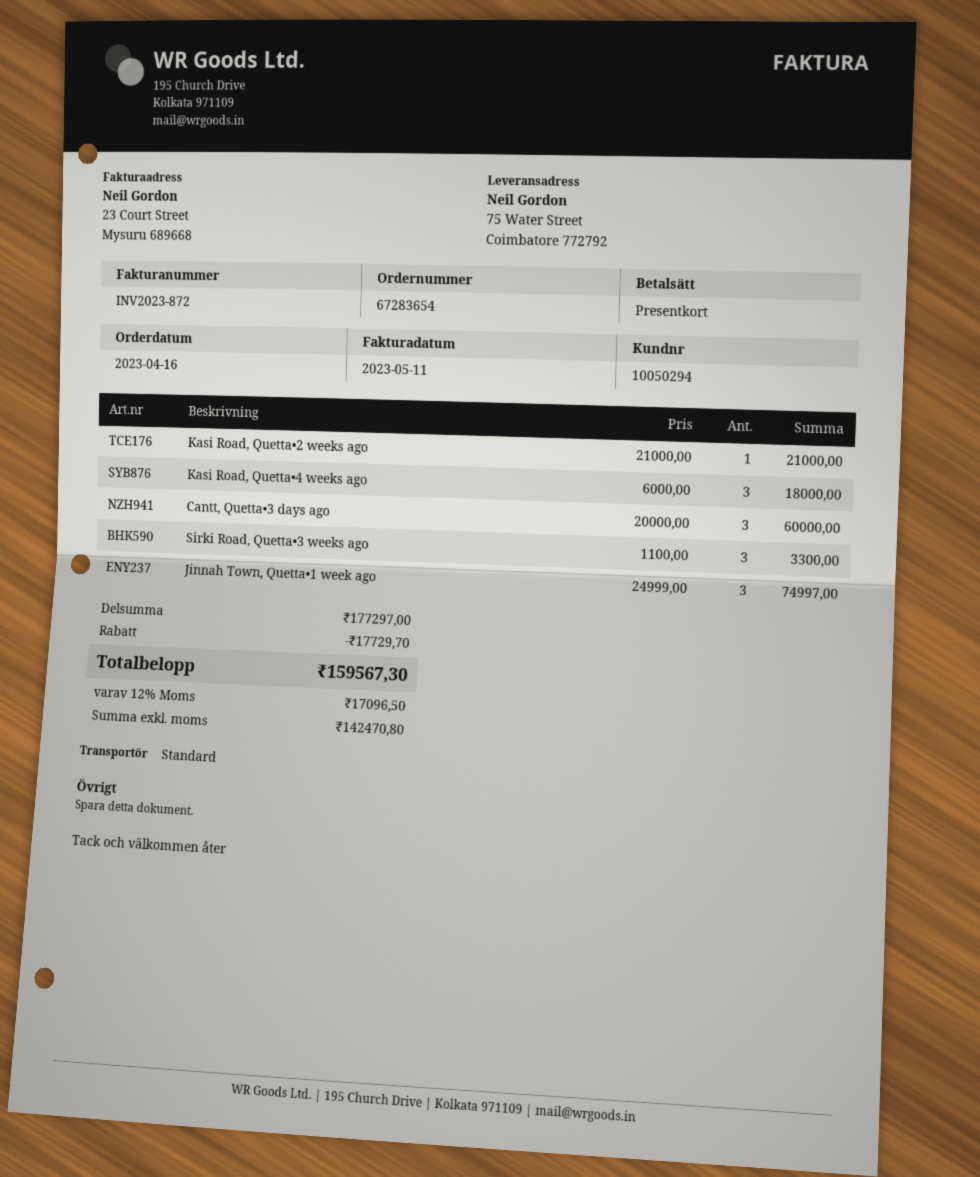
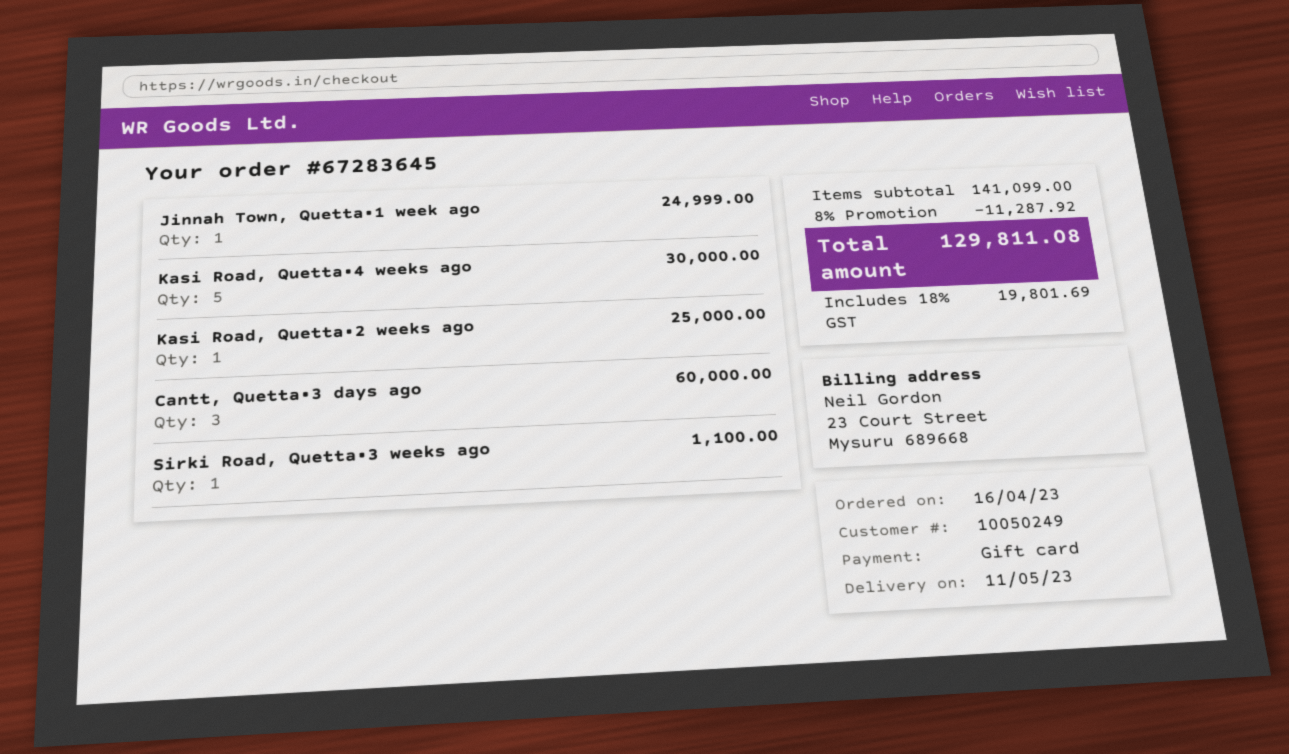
order number: 67283654 -> 67283645
customer number: 10050294 -> 10050249
Kasi Road, Quetta•2 weeks ago: 1 for 21000.00 -> 1 for 25000.00
Kasi Road, Quetta•4 weeks ago: 3 for 18000.00 -> 5 for 30000.00
Sirki Road, Quetta•3 weeks ago: 3 for 3300.00 -> 1 for 1100.00
Jinnah Town, Quetta•1 week ago: 3 for 74997.00 -> 1 for 24999.00
subtotal: 177297.00 -> 141099.00
discount: 17729.70 -> 11287.92
tax: 12% = 17096.50 -> 18% = 19801.69
total: 159567.30 -> 129811.08

